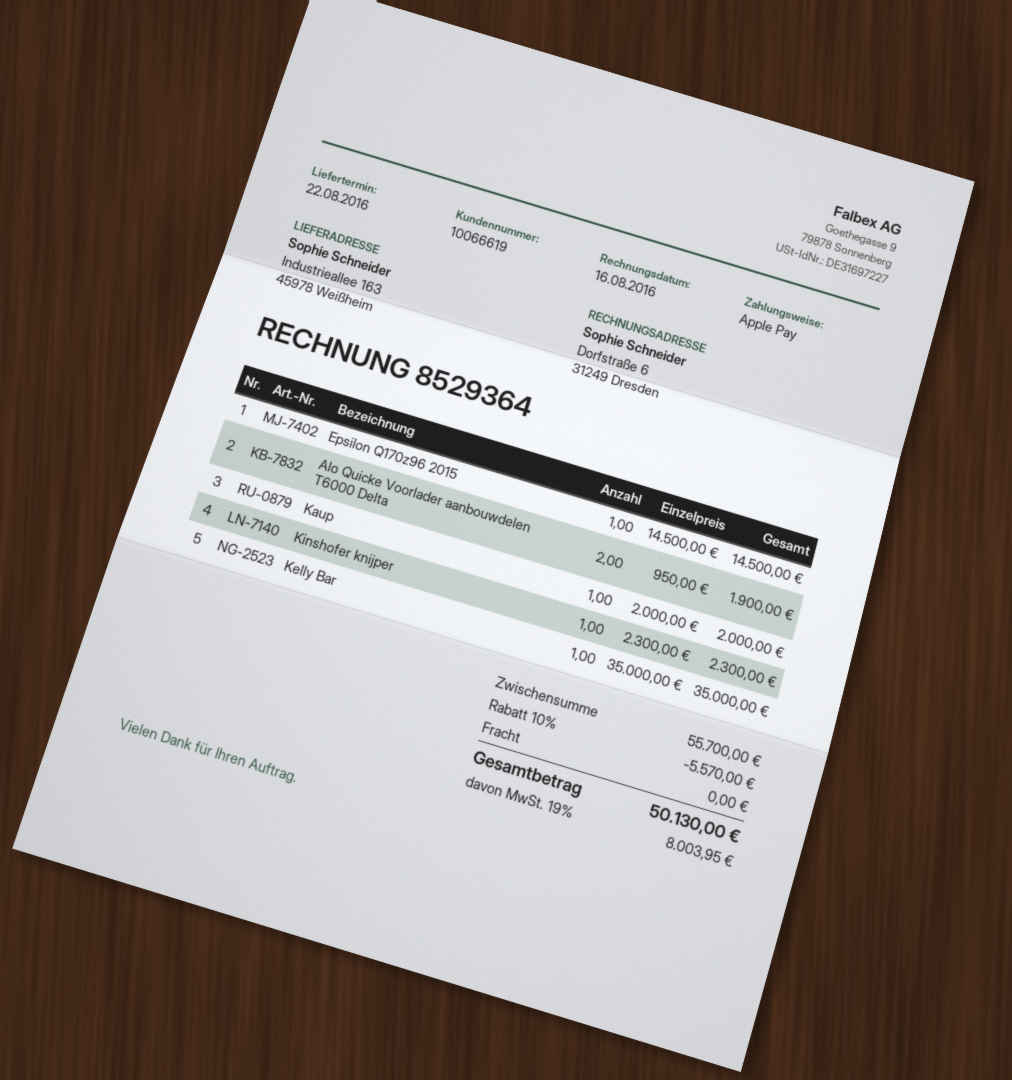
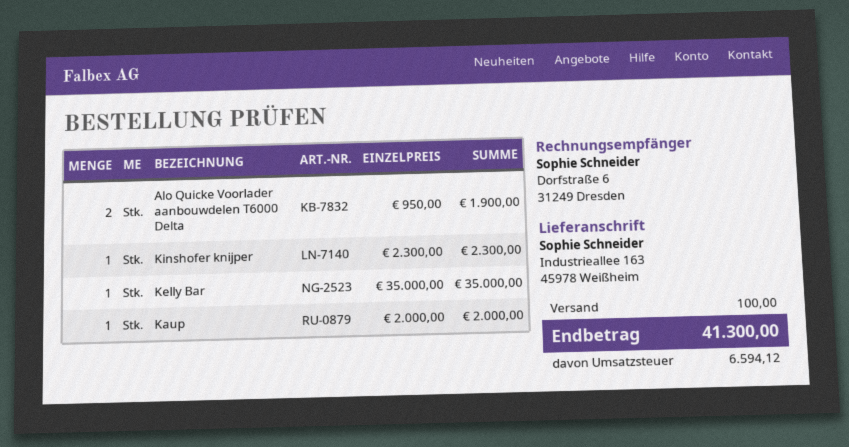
Epsilon Q170z96 2015: 1 x 14500.00 = 14500.00 -> none
discount: 10% = 5570.00 -> none
shipping: 0.00 -> 100.00
tax: 8003.95 -> 6594.12
total: 50130.00 -> 41300.00

